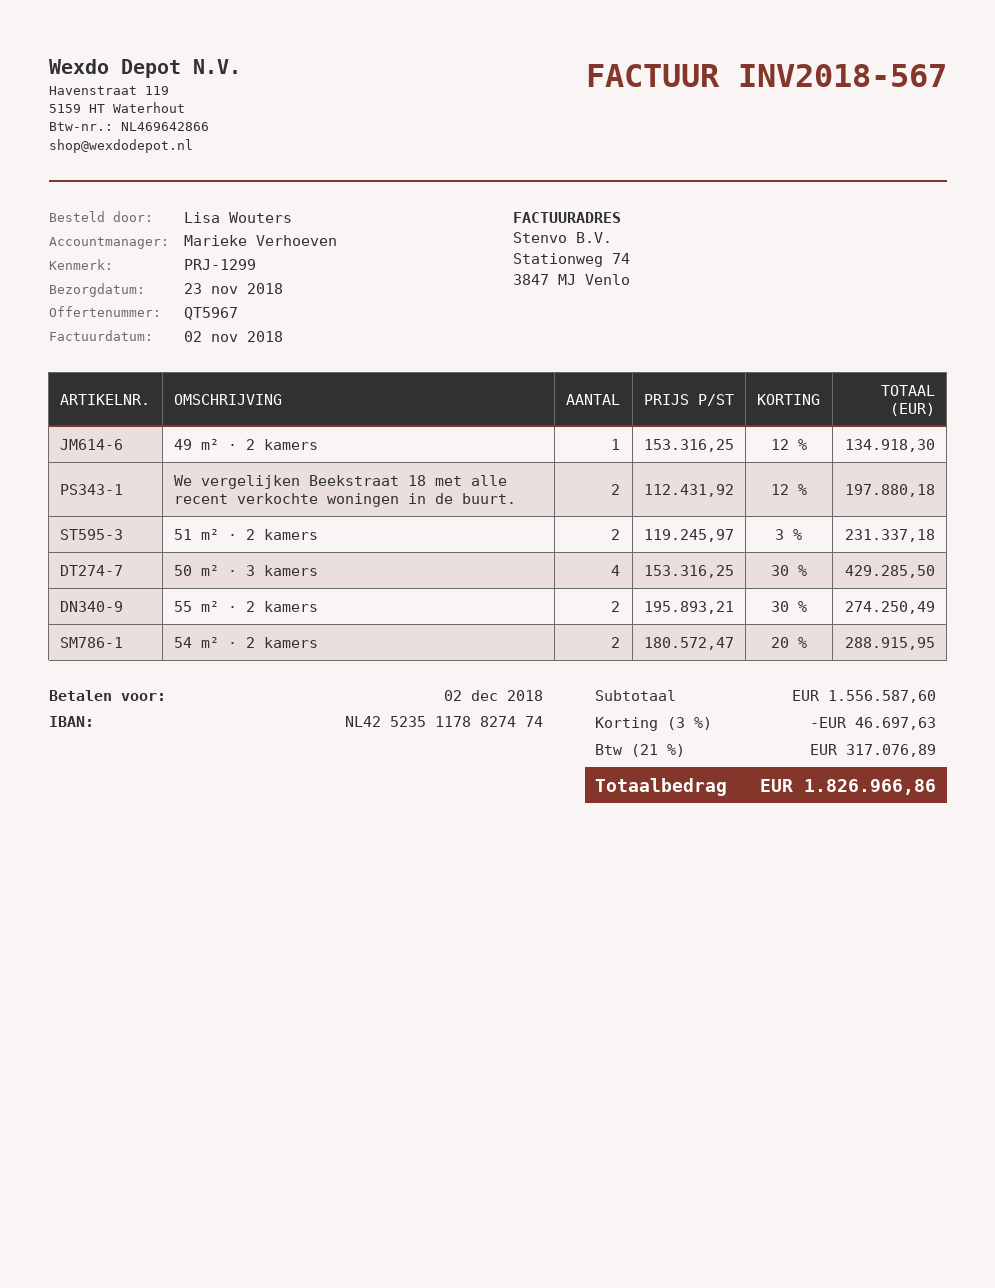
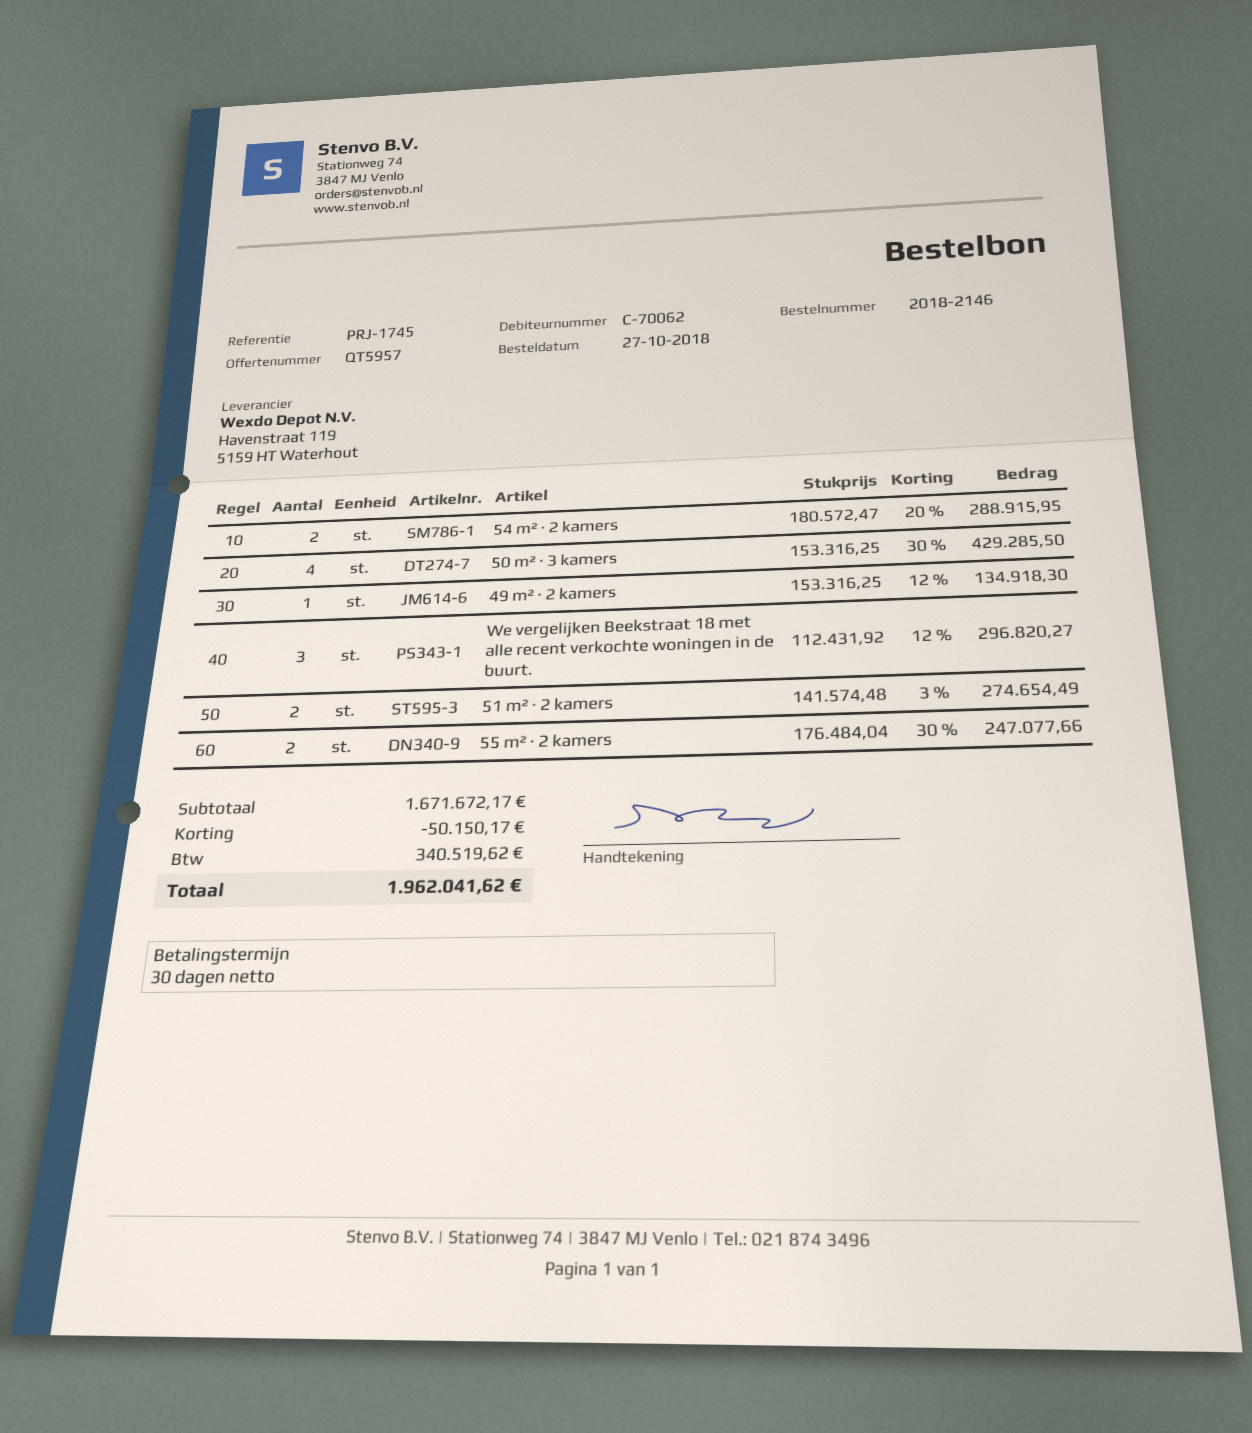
quote number: QT5967 -> QT5957
reference: PRJ-1299 -> PRJ-1745
We vergelijken Beekstraat 18 met alle recent verkochte woningen in de buurt.: 2 x 112431.92 - 12% = 197880.18 -> 3 x 112431.92 - 12% = 296820.27
51 m² · 2 kamers: 2 x 119245.97 - 3% = 231337.18 -> 2 x 141574.48 - 3% = 274654.49
55 m² · 2 kamers: 2 x 195893.21 - 30% = 274250.49 -> 2 x 176484.04 - 30% = 247077.66
subtotal: 1556587.60 -> 1671672.17
discount: 46697.63 -> 50150.17
tax: 317076.89 -> 340519.62
total: 1826966.86 -> 1962041.62

